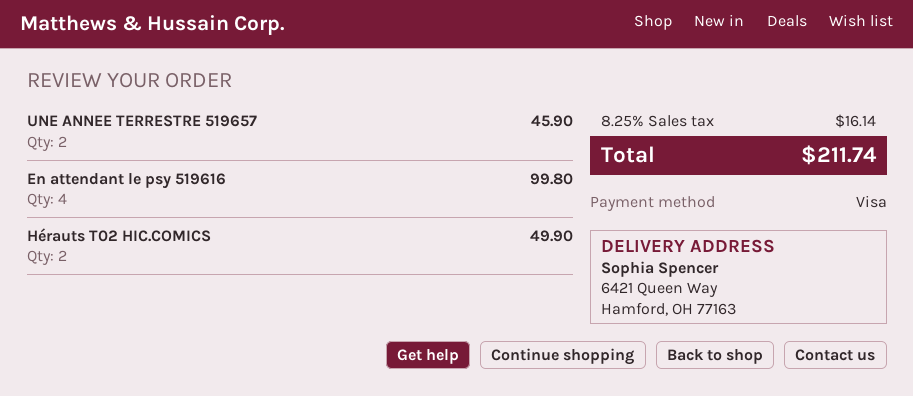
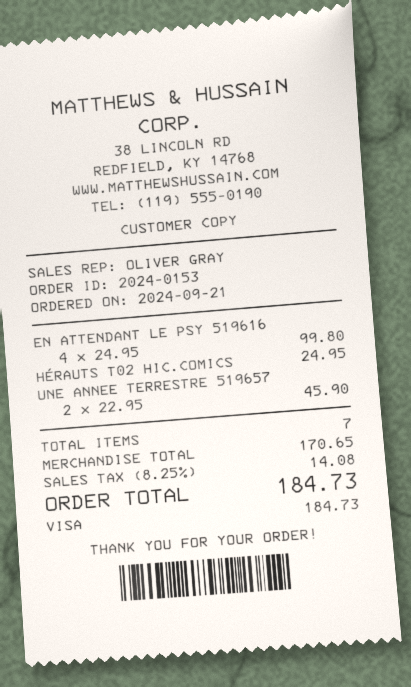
Hérauts T02 HIC.COMICS: 2 for 49.90 -> 1 for 24.95
tax: 8.25% = 16.14 -> 8.25% = 14.08
total: 211.74 -> 184.73

